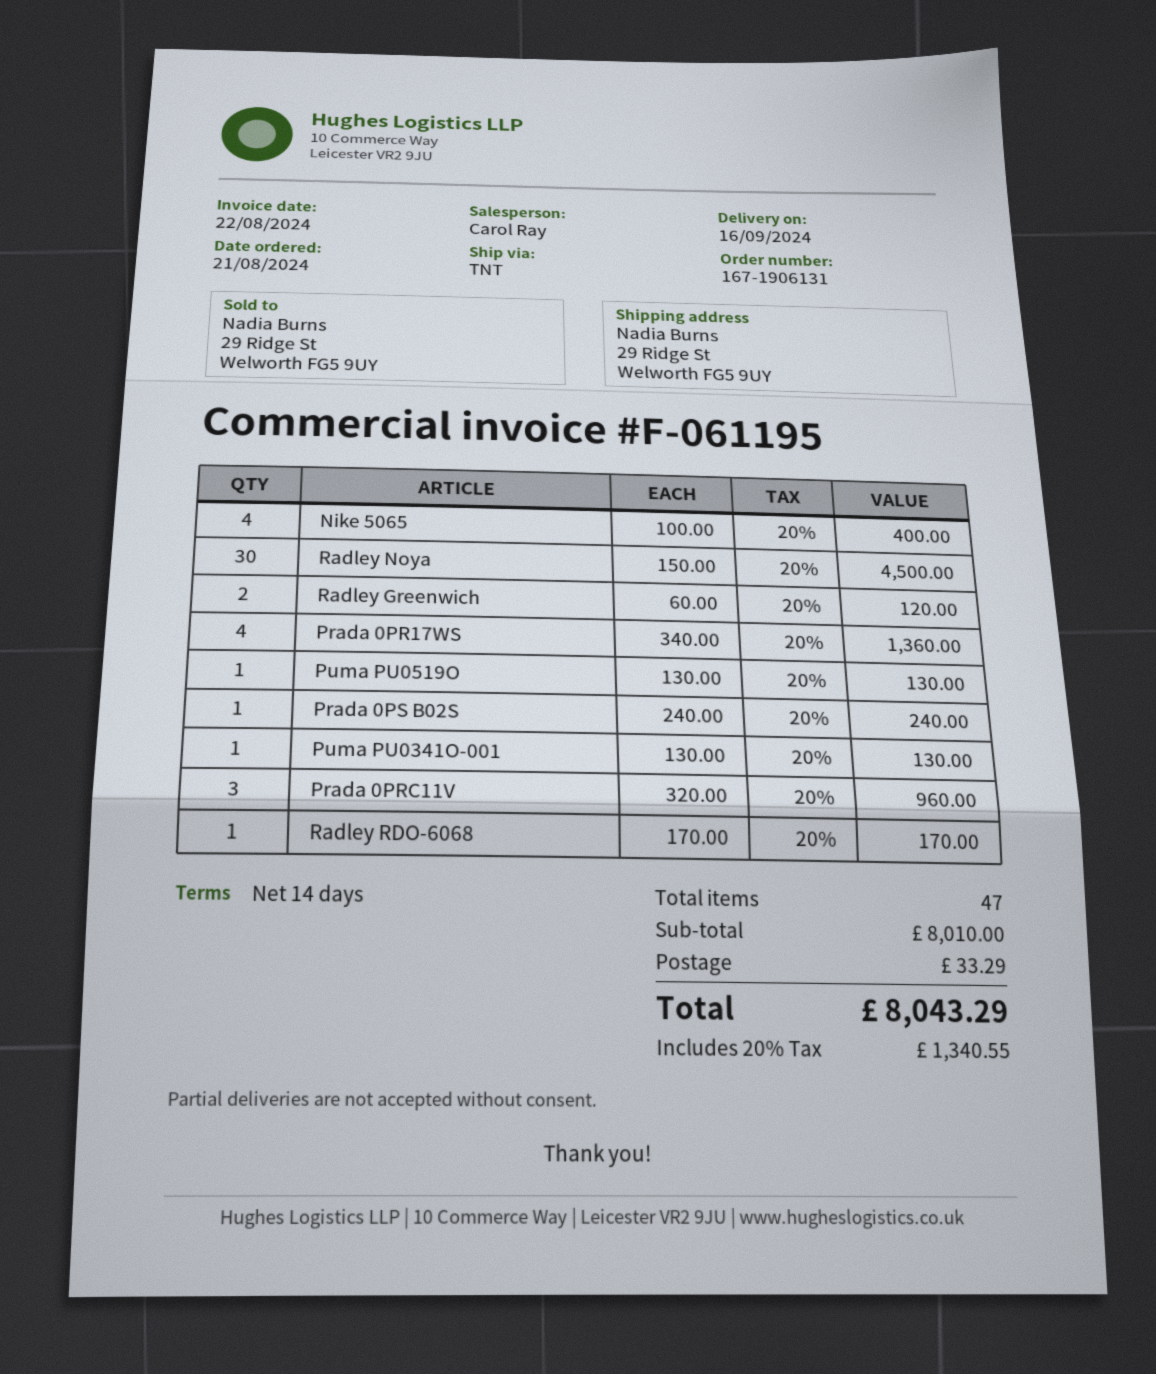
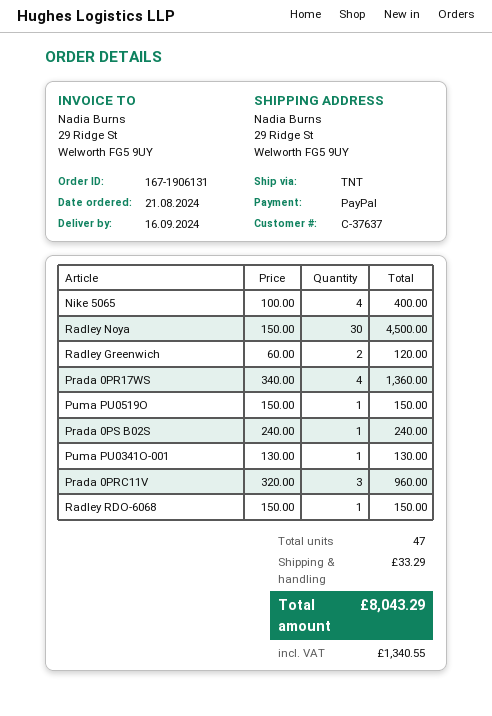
Puma PU0519O: 1 x 130.00 = 130.00 -> 1 x 150.00 = 150.00
Radley RDO-6068: 1 x 170.00 = 170.00 -> 1 x 150.00 = 150.00

